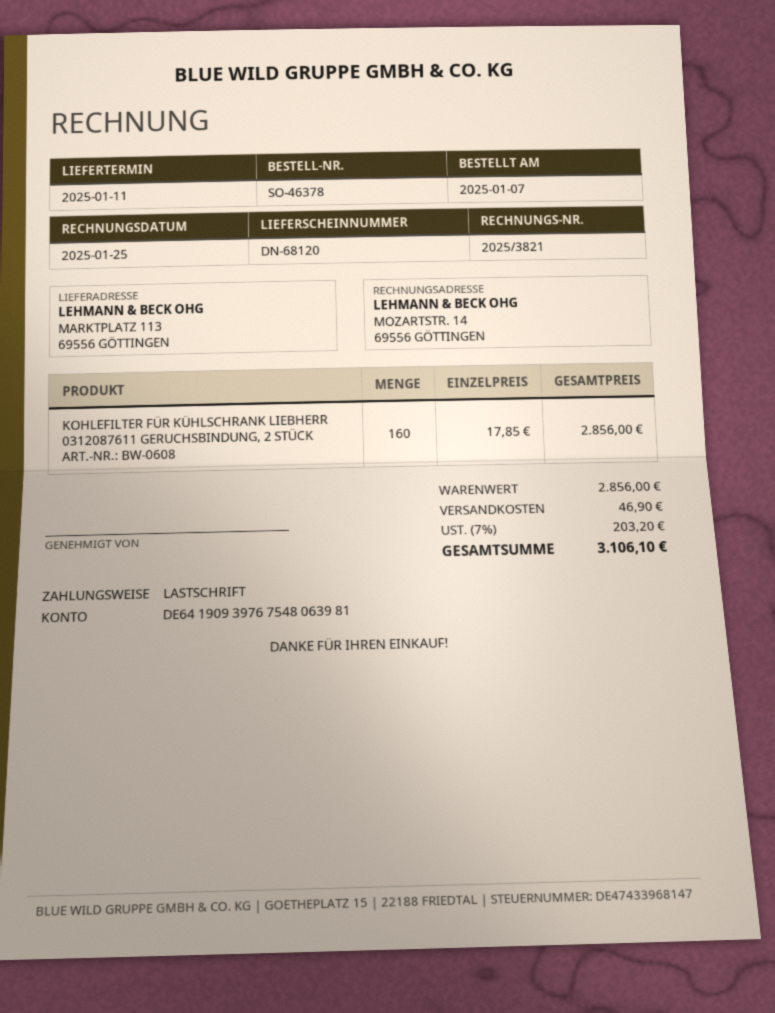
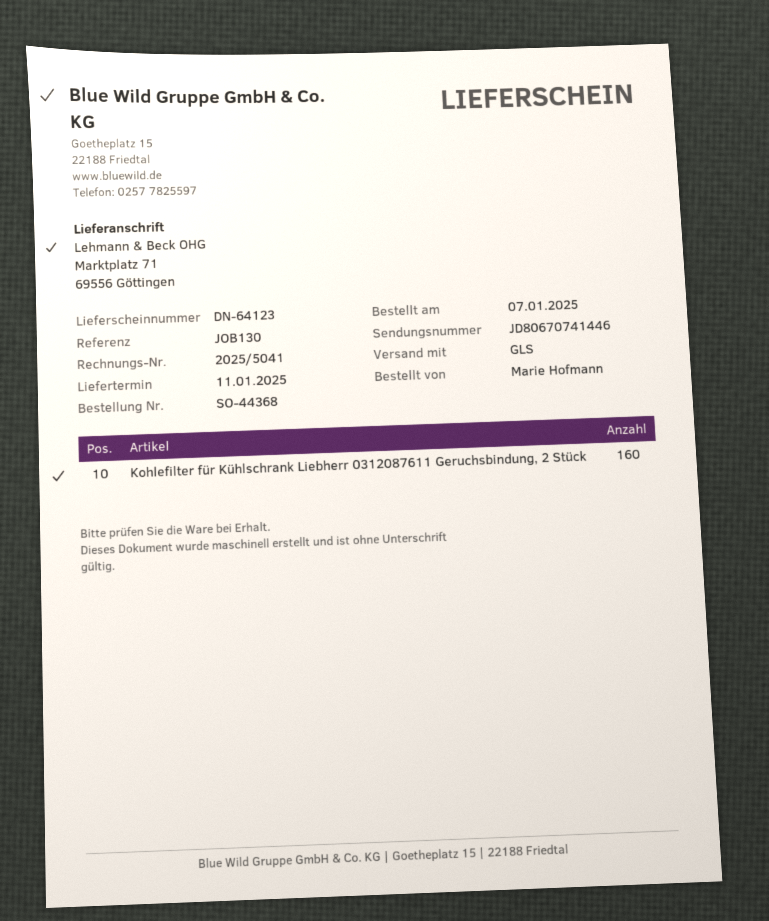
order number: SO-46378 -> SO-44368
delivery note number: DN-68120 -> DN-64123
invoice number: 2025/3821 -> 2025/5041
ship to: MARKTPLATZ 113, 69556 GÖTTINGEN -> Marktplatz 71, 69556 Göttingen

